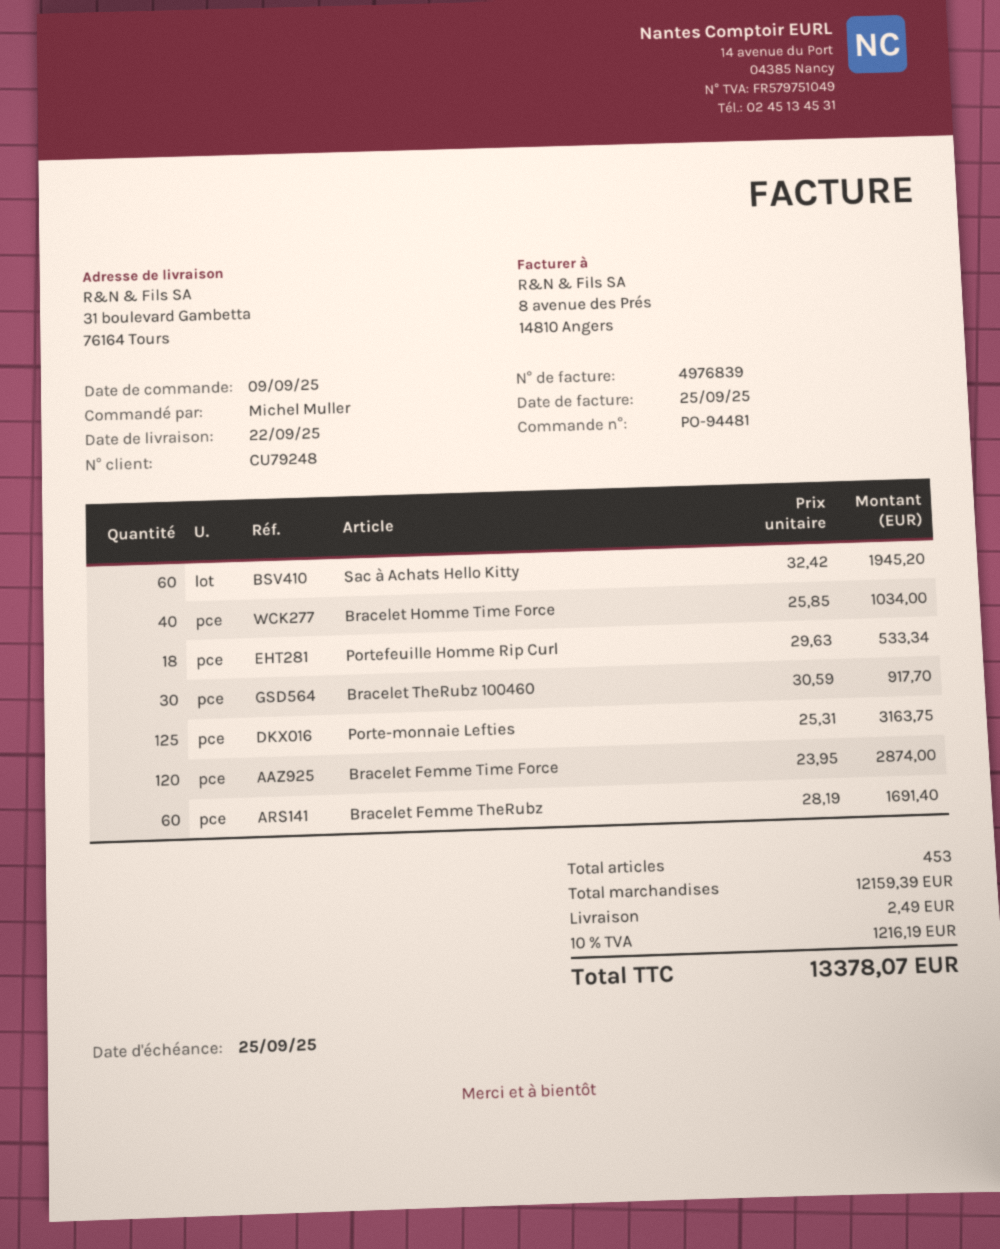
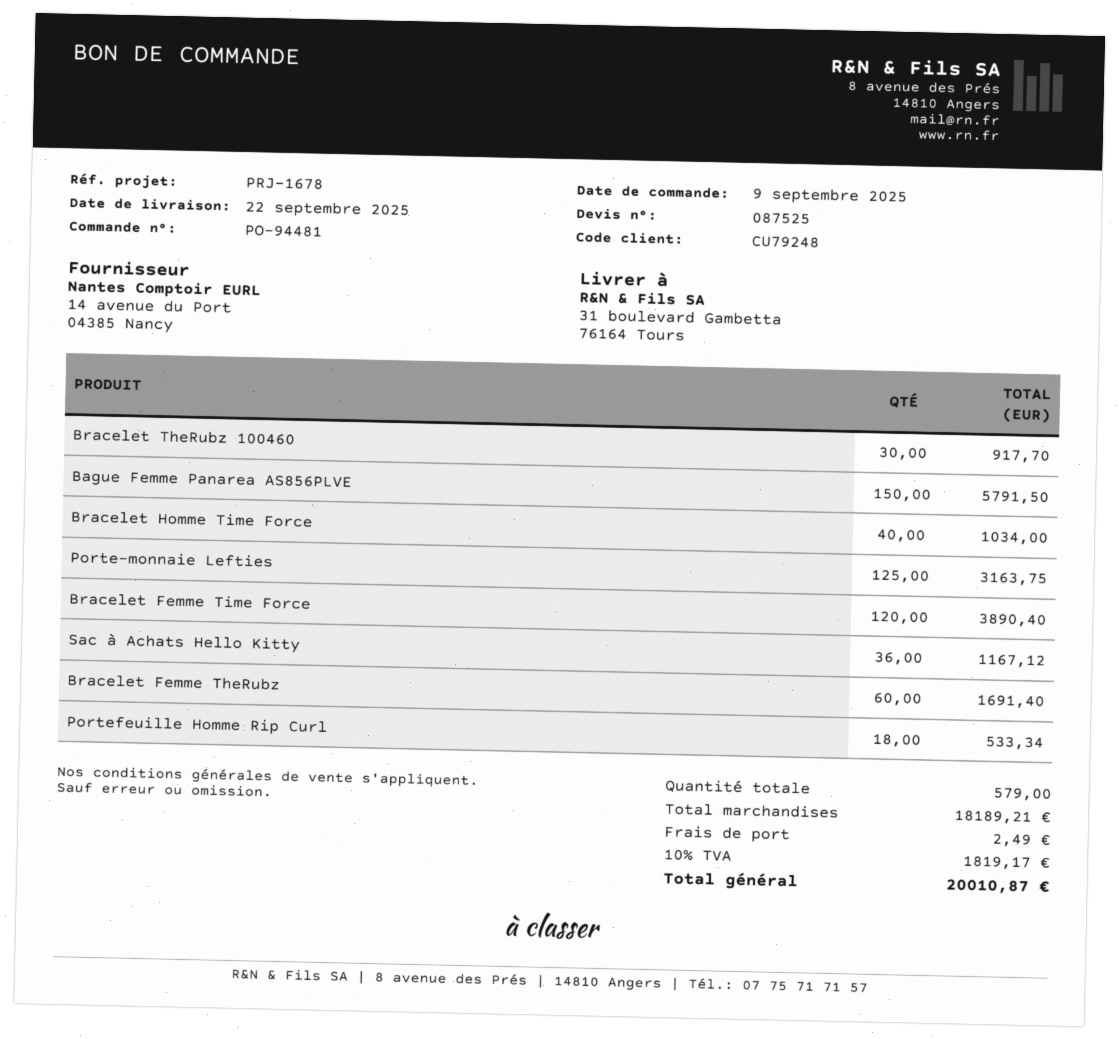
Sac à Achats Hello Kitty: 60 for 1945.20 -> 36 for 1167.12
Bracelet Femme Time Force: 120 for 2874.00 -> 120 for 3890.40
Bague Femme Panarea AS856PLVE: none -> 150 for 5791.50
total quantity: 453 -> 579
subtotal: 12159.39 -> 18189.21
tax: 10% = 1216.19 -> 10% = 1819.17
total: 13378.07 -> 20010.87

